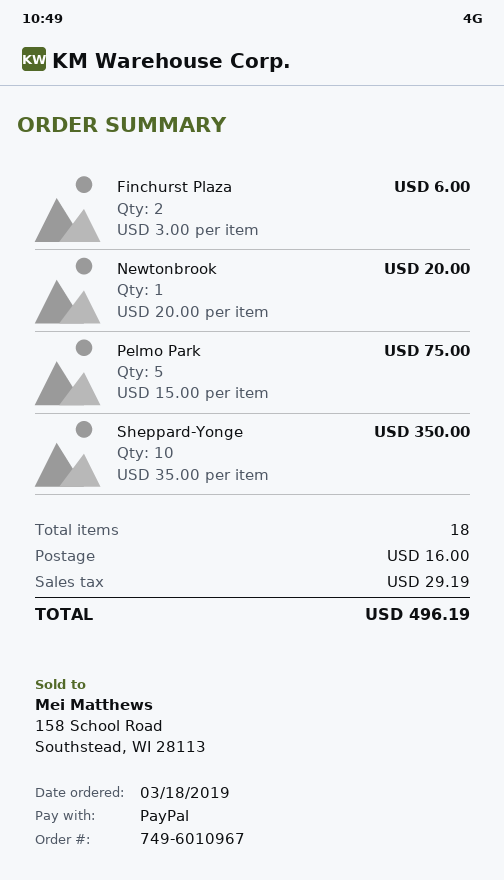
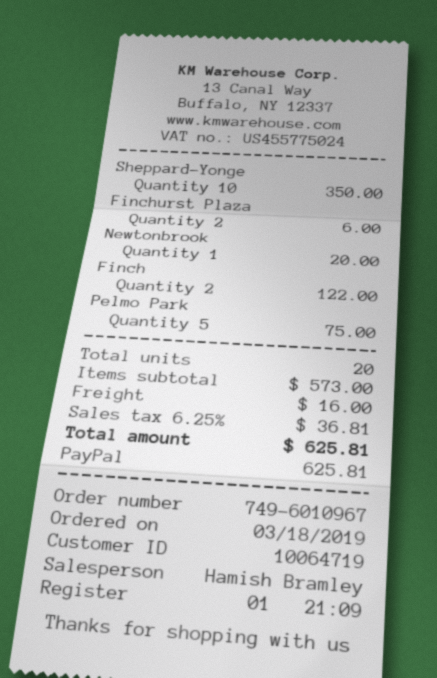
Finch: none -> 2 for 122.00
total quantity: 18 -> 20
tax: 29.19 -> 36.81
total: 496.19 -> 625.81

